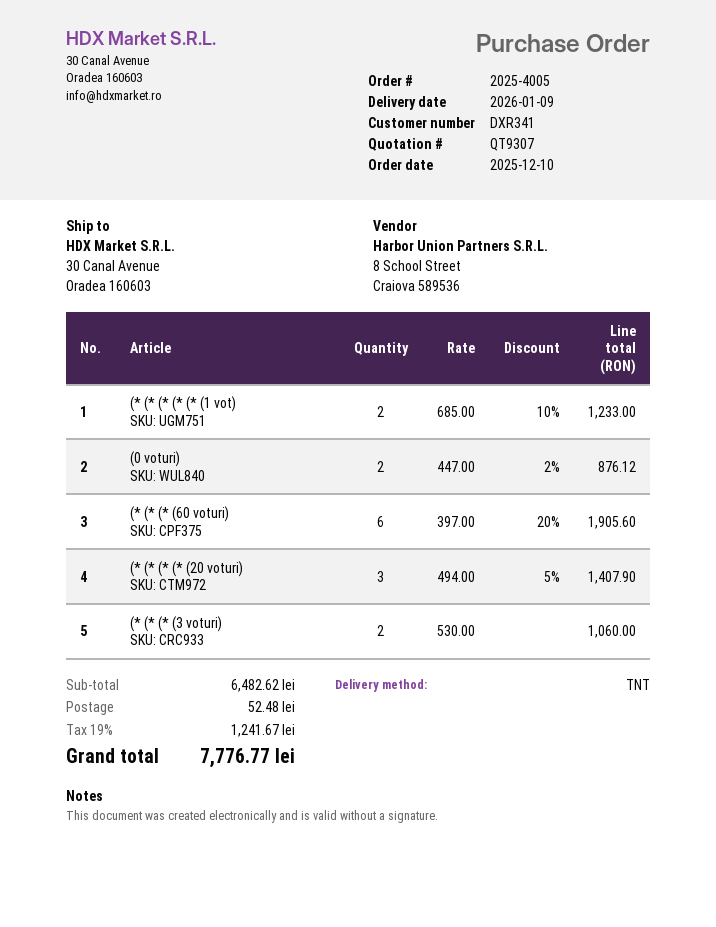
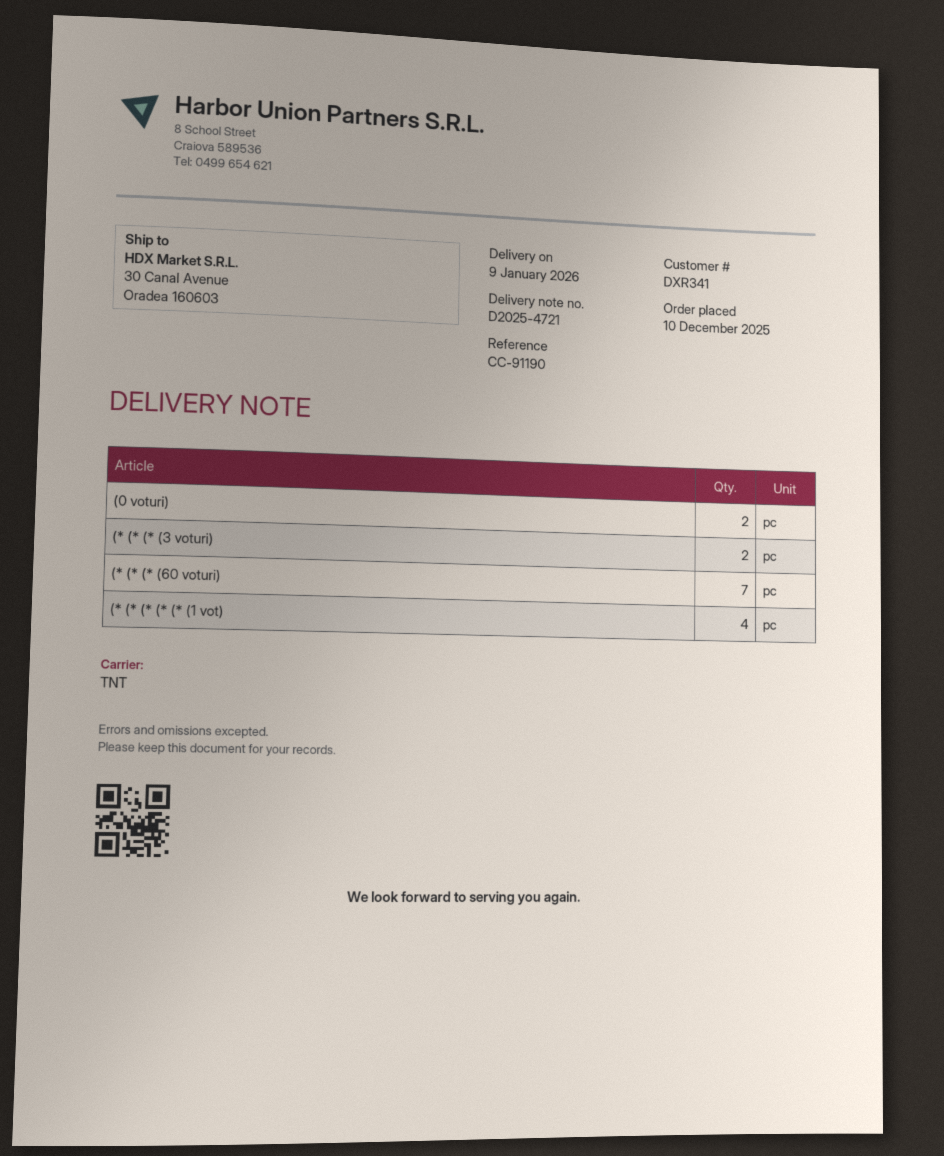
(* (* (* (* (* (1 vot): 2 -> 4
(* (* (* (60 voturi): 6 -> 7
(* (* (* (* (20 voturi): 3 -> none

